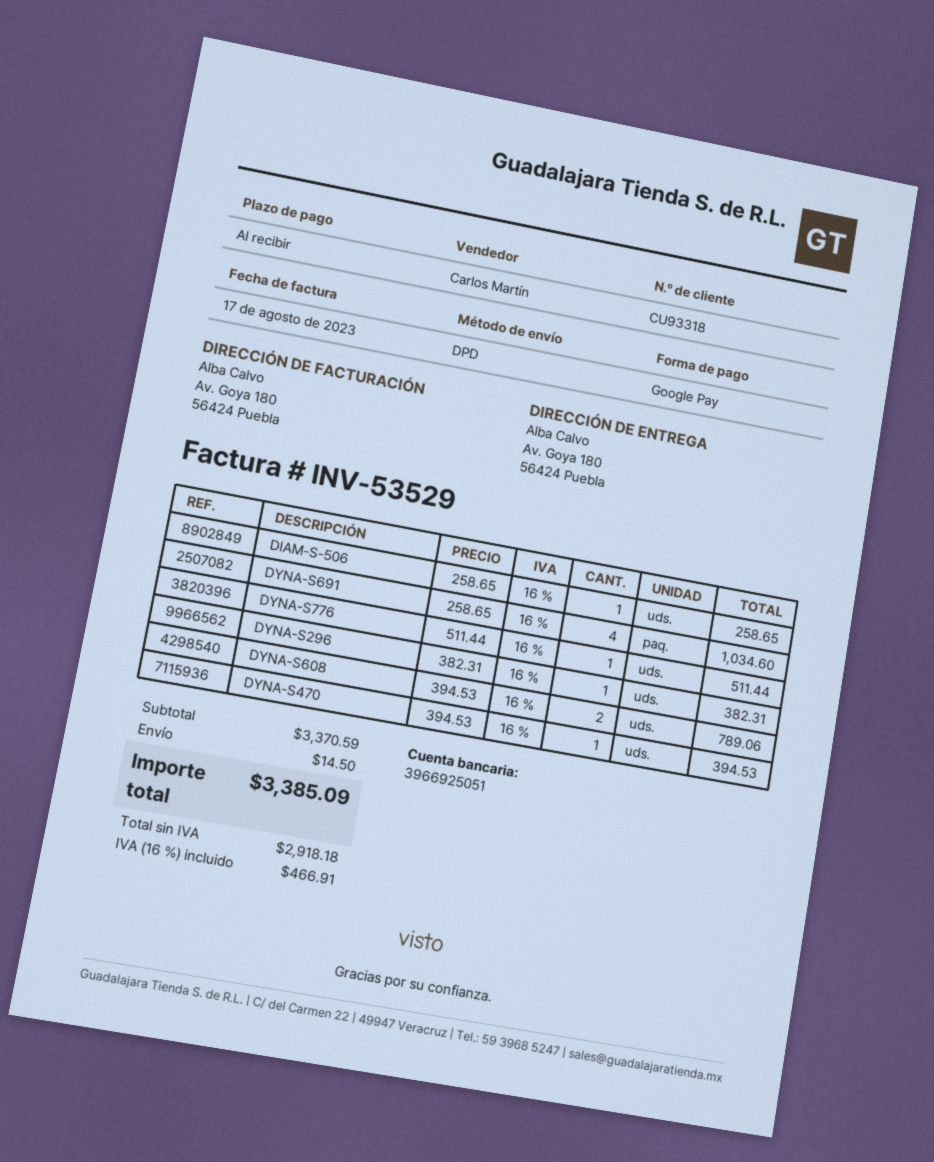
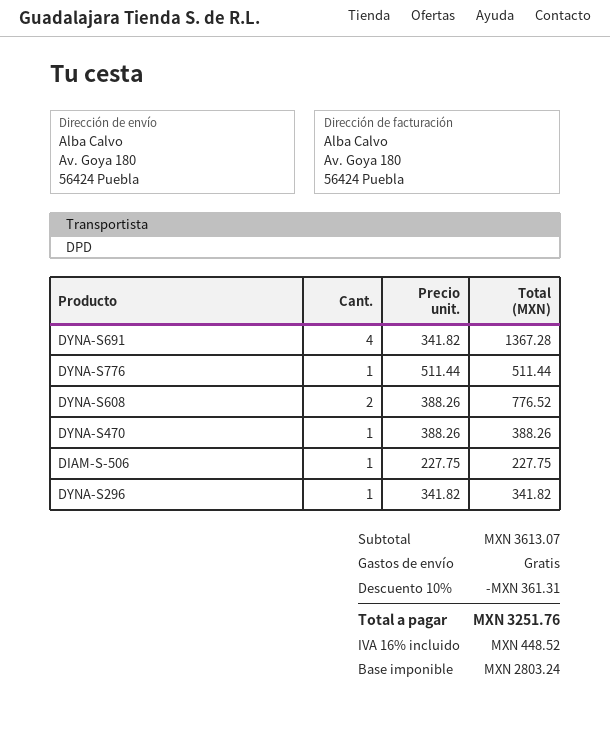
DIAM-S-506: 1 x 258.65 = 258.65 -> 1 x 227.75 = 227.75
DYNA-S691: 4 x 258.65 = 1034.60 -> 4 x 341.82 = 1367.28
DYNA-S296: 1 x 382.31 = 382.31 -> 1 x 341.82 = 341.82
DYNA-S608: 2 x 394.53 = 789.06 -> 2 x 388.26 = 776.52
DYNA-S470: 1 x 394.53 = 394.53 -> 1 x 388.26 = 388.26
subtotal: 3370.59 -> 3613.07
discount: none -> 10% = 361.31
shipping: 14.50 -> 0.00
net: 2918.18 -> 2803.24
tax: 16% = 466.91 -> 16% = 448.52
total: 3385.09 -> 3251.76

